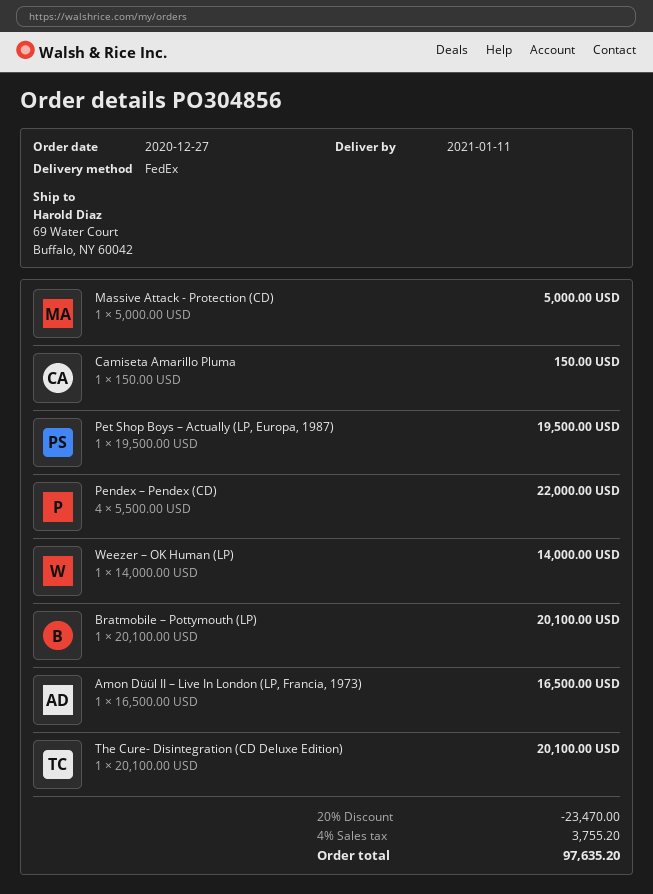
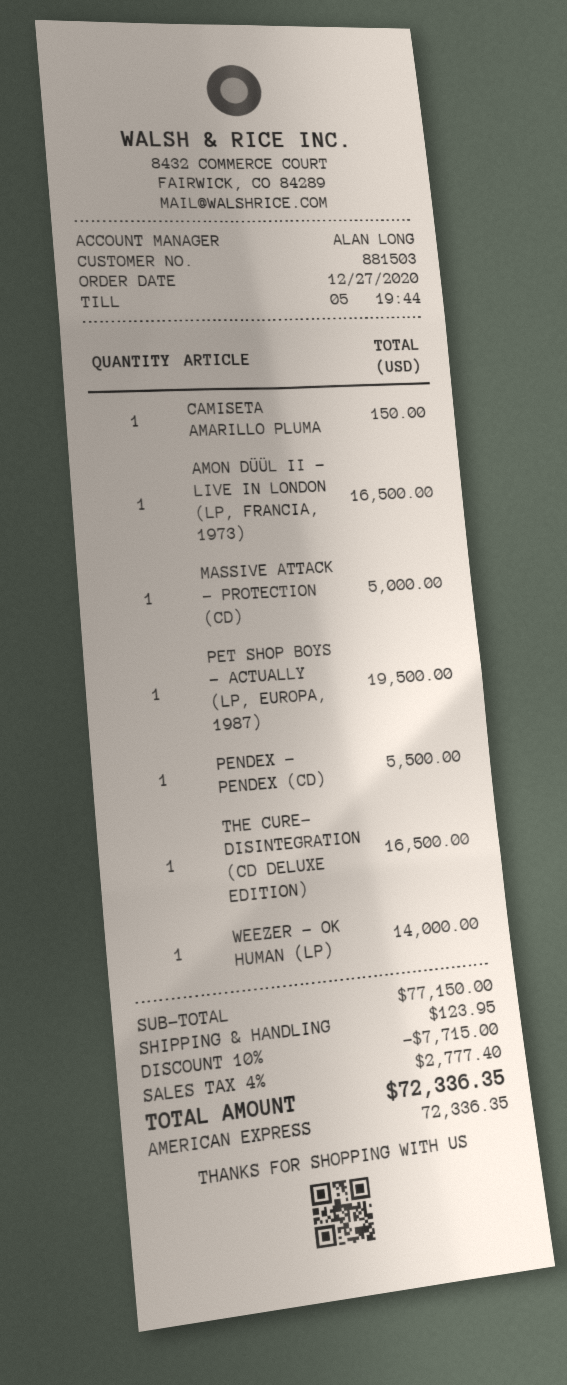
Pendex – Pendex (CD): 4 for 22000.00 -> 1 for 5500.00
Bratmobile – Pottymouth (LP): 1 for 20100.00 -> none
The Cure- Disintegration (CD Deluxe Edition): 1 for 20100.00 -> 1 for 16500.00
discount: 20% = 23470.00 -> 10% = 7715.00
shipping: none -> 123.95
tax: 4% = 3755.20 -> 4% = 2777.40
total: 97635.20 -> 72336.35

